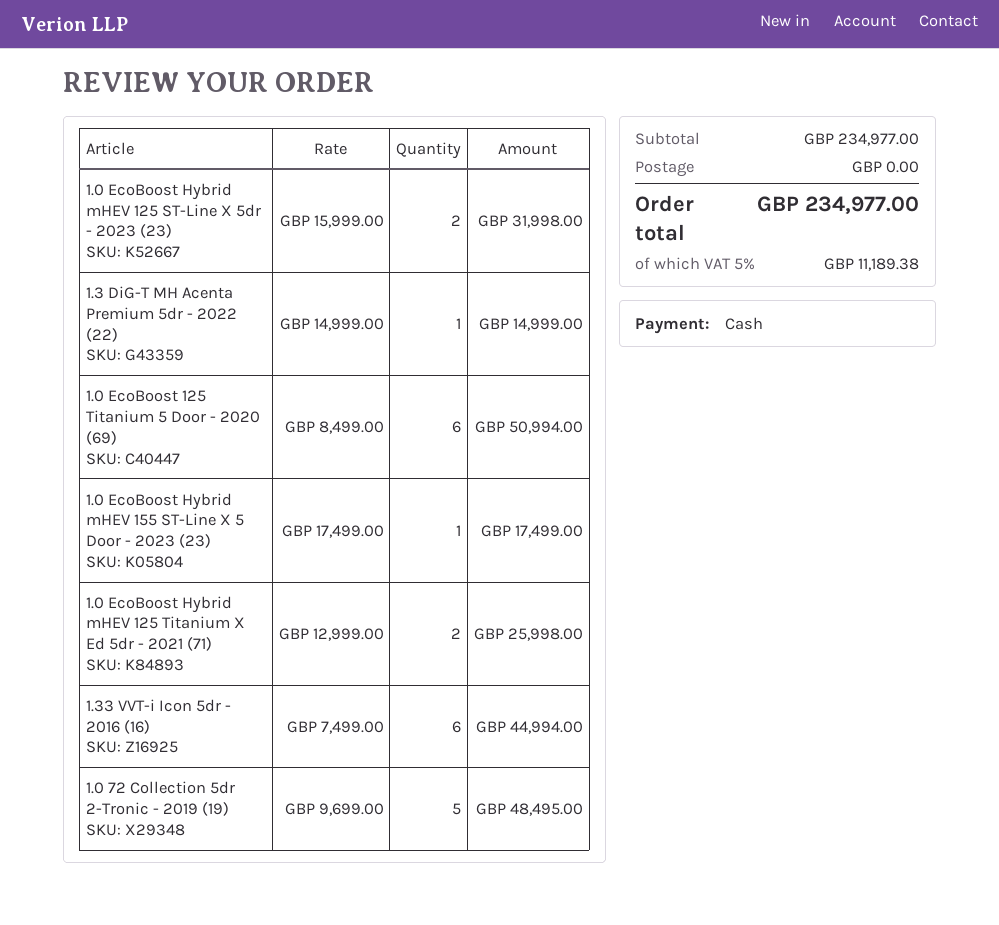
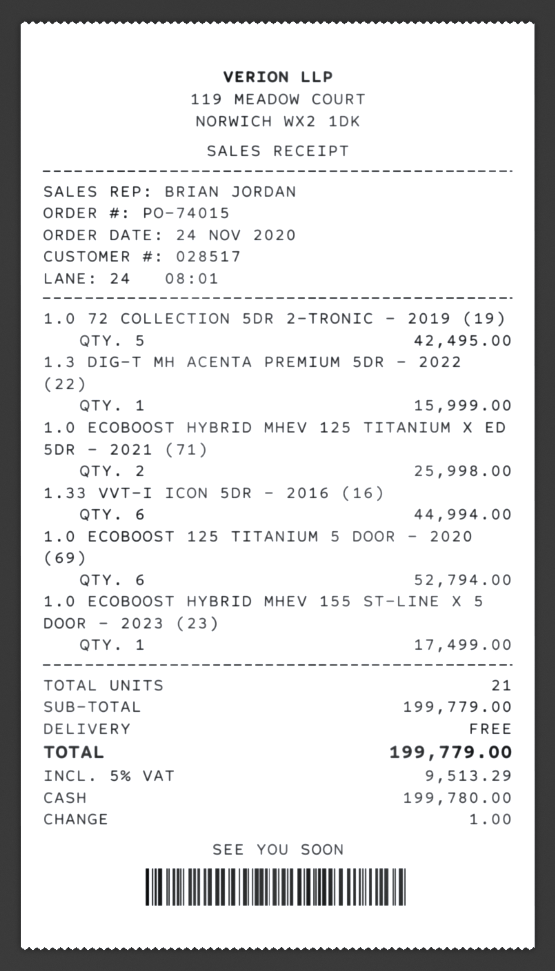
1.0 EcoBoost Hybrid mHEV 125 ST-Line X 5dr - 2023 (23): 2 for 31998.00 -> none
1.3 DiG-T MH Acenta Premium 5dr - 2022 (22): 1 for 14999.00 -> 1 for 15999.00
1.0 EcoBoost 125 Titanium 5 Door - 2020 (69): 6 for 50994.00 -> 6 for 52794.00
1.0 72 Collection 5dr 2-Tronic - 2019 (19): 5 for 48495.00 -> 5 for 42495.00
subtotal: 234977.00 -> 199779.00
tax: 5% = 11189.38 -> 5% = 9513.29
total: 234977.00 -> 199779.00

